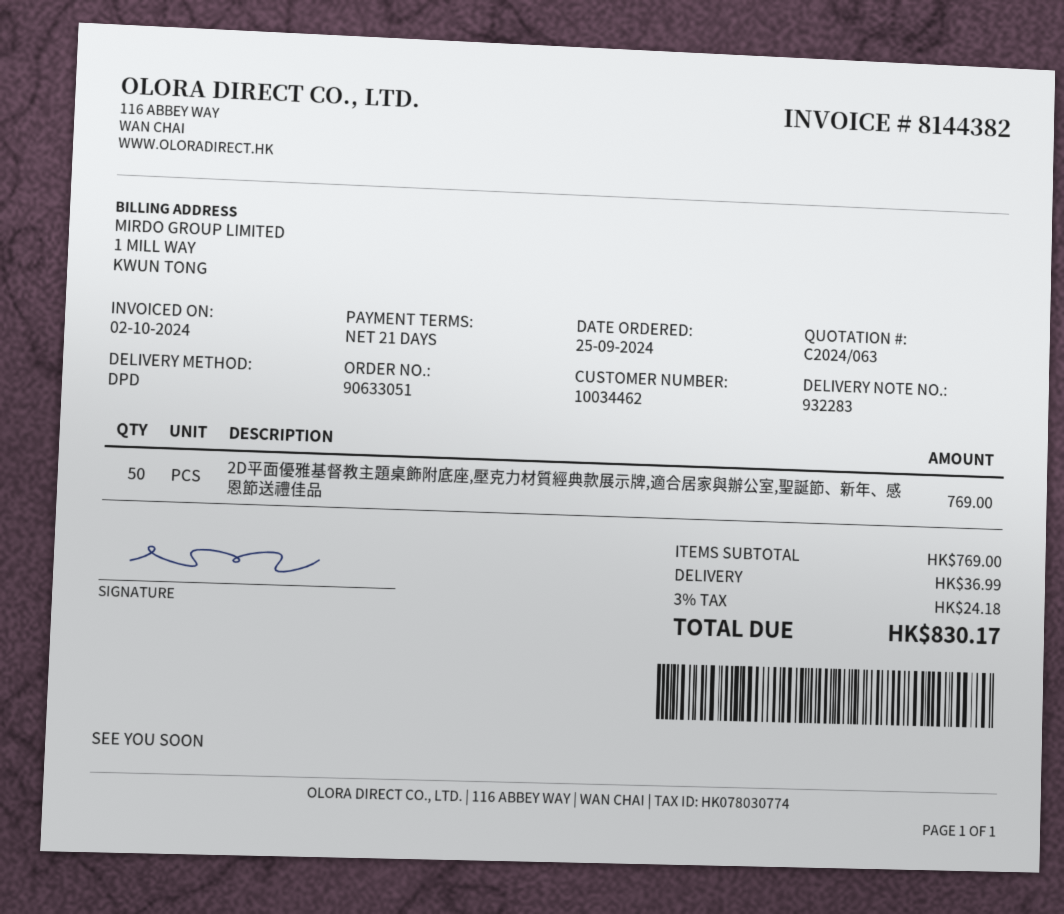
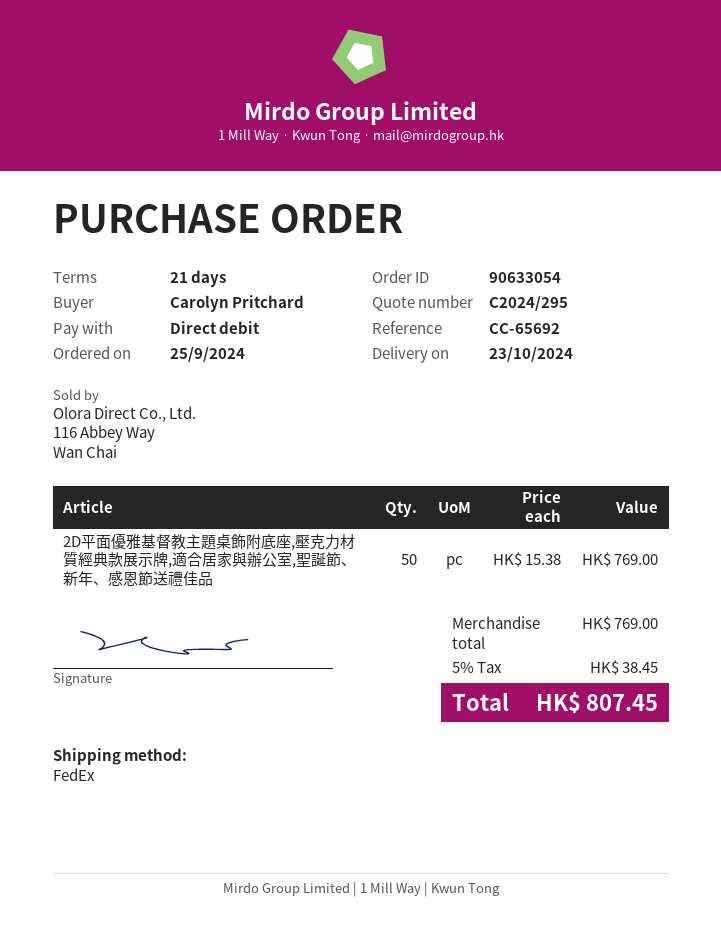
quote number: C2024/063 -> C2024/295
order number: 90633051 -> 90633054
shipping method: DPD -> FedEx
shipping: 36.99 -> none
tax: 3% = 24.18 -> 5% = 38.45
total: 830.17 -> 807.45

